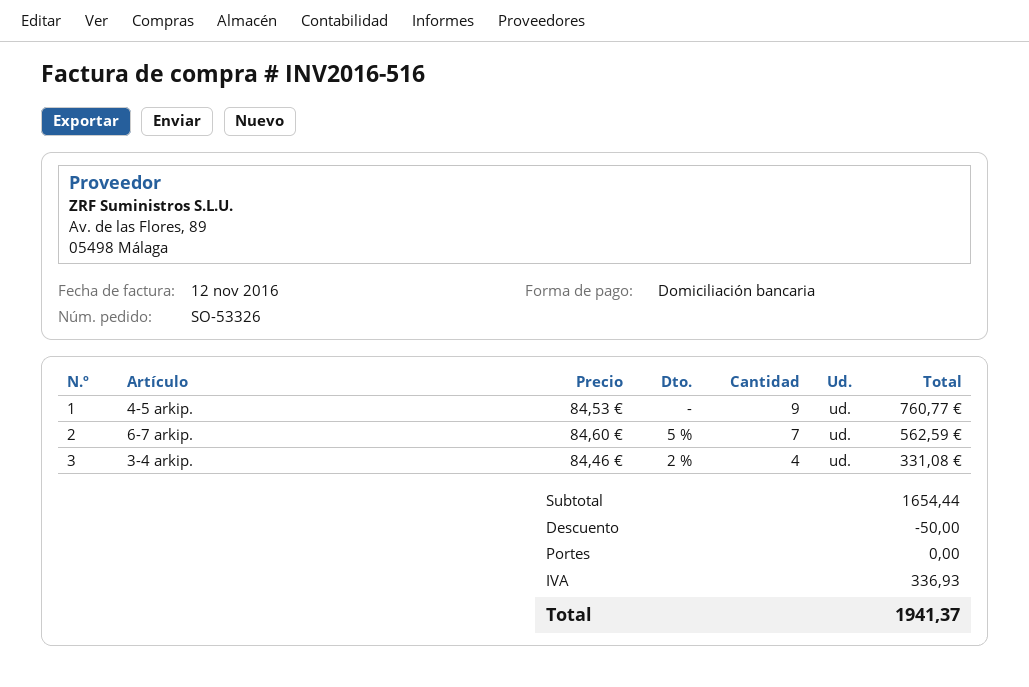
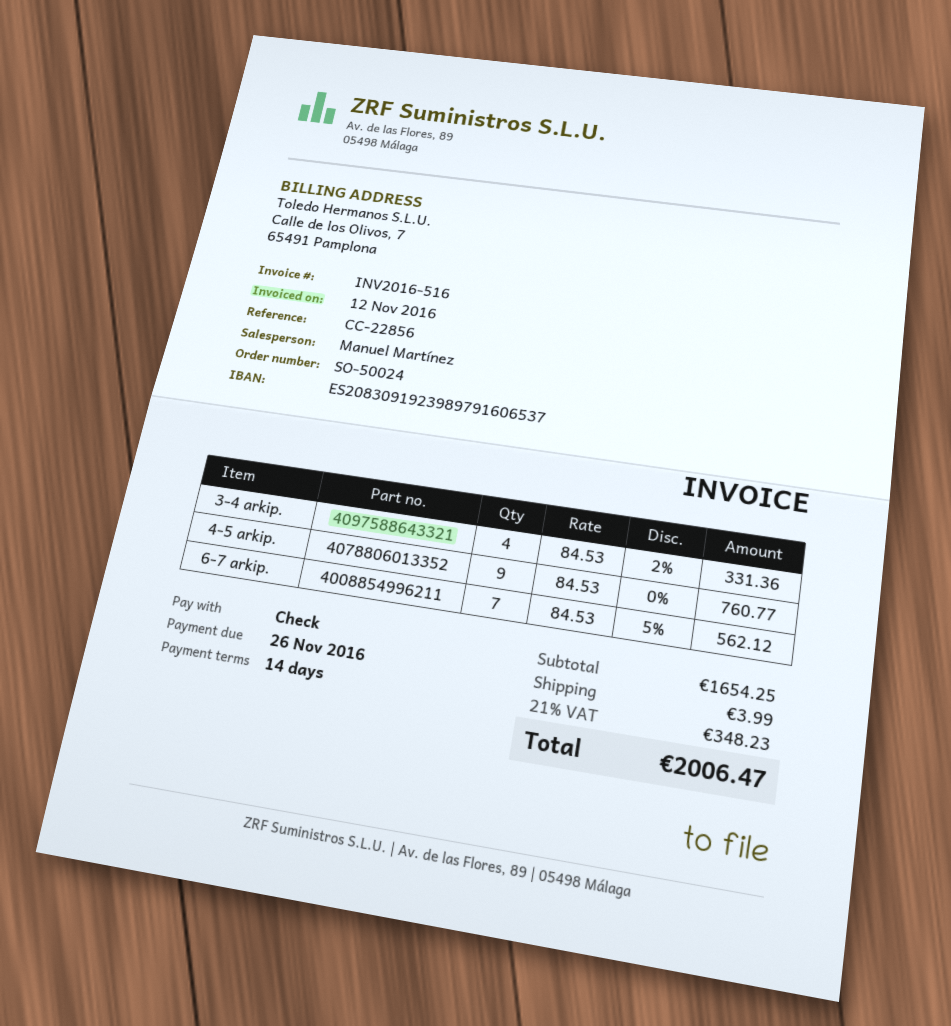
order number: SO-53326 -> SO-50024
payment method: direct debit -> cheque
6-7 arkip.: 7 x 84.60 - 5% = 562.59 -> 7 x 84.53 - 5% = 562.12
3-4 arkip.: 4 x 84.46 - 2% = 331.08 -> 4 x 84.53 - 2% = 331.36
subtotal: 1654.44 -> 1654.25
discount: 50.00 -> none
shipping: 0.00 -> 3.99
tax: 336.93 -> 348.23
total: 1941.37 -> 2006.47

